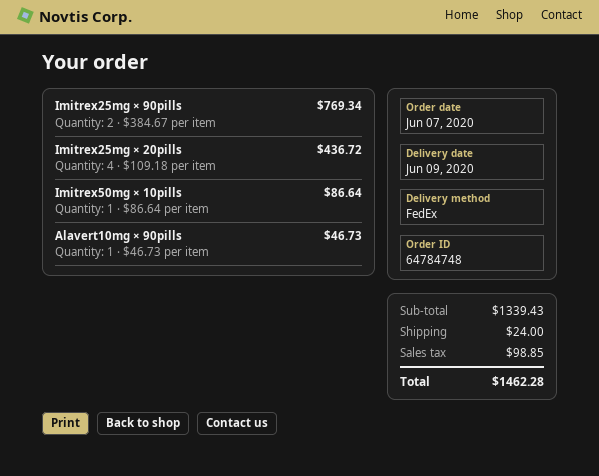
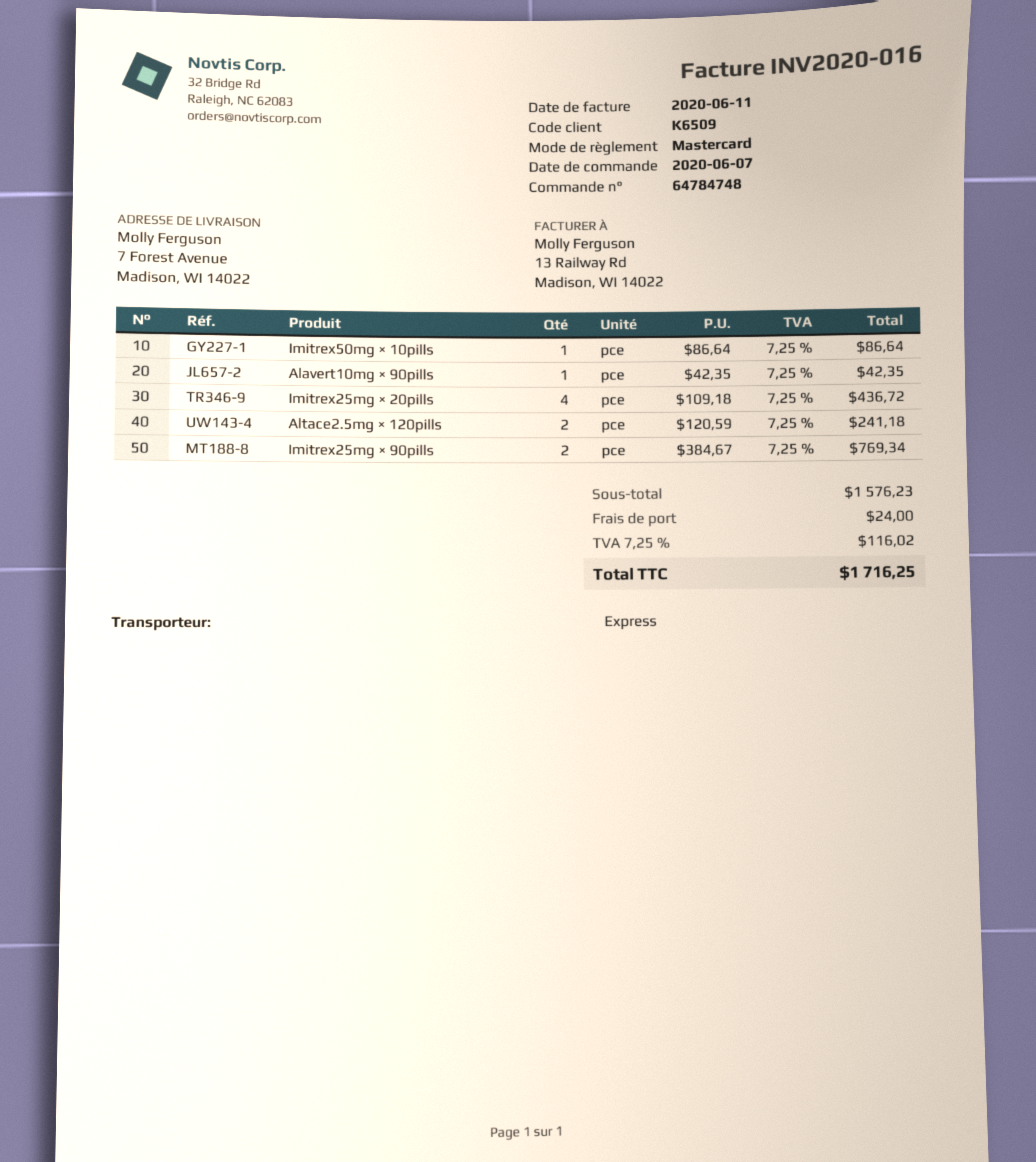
shipping method: FedEx -> express
Alavert10mg × 90pills: 1 x 46.73 = 46.73 -> 1 x 42.35 = 42.35
Altace2.5mg × 120pills: none -> 2 x 120.59 = 241.18
subtotal: 1339.43 -> 1576.23
tax: 98.85 -> 116.02
total: 1462.28 -> 1716.25

